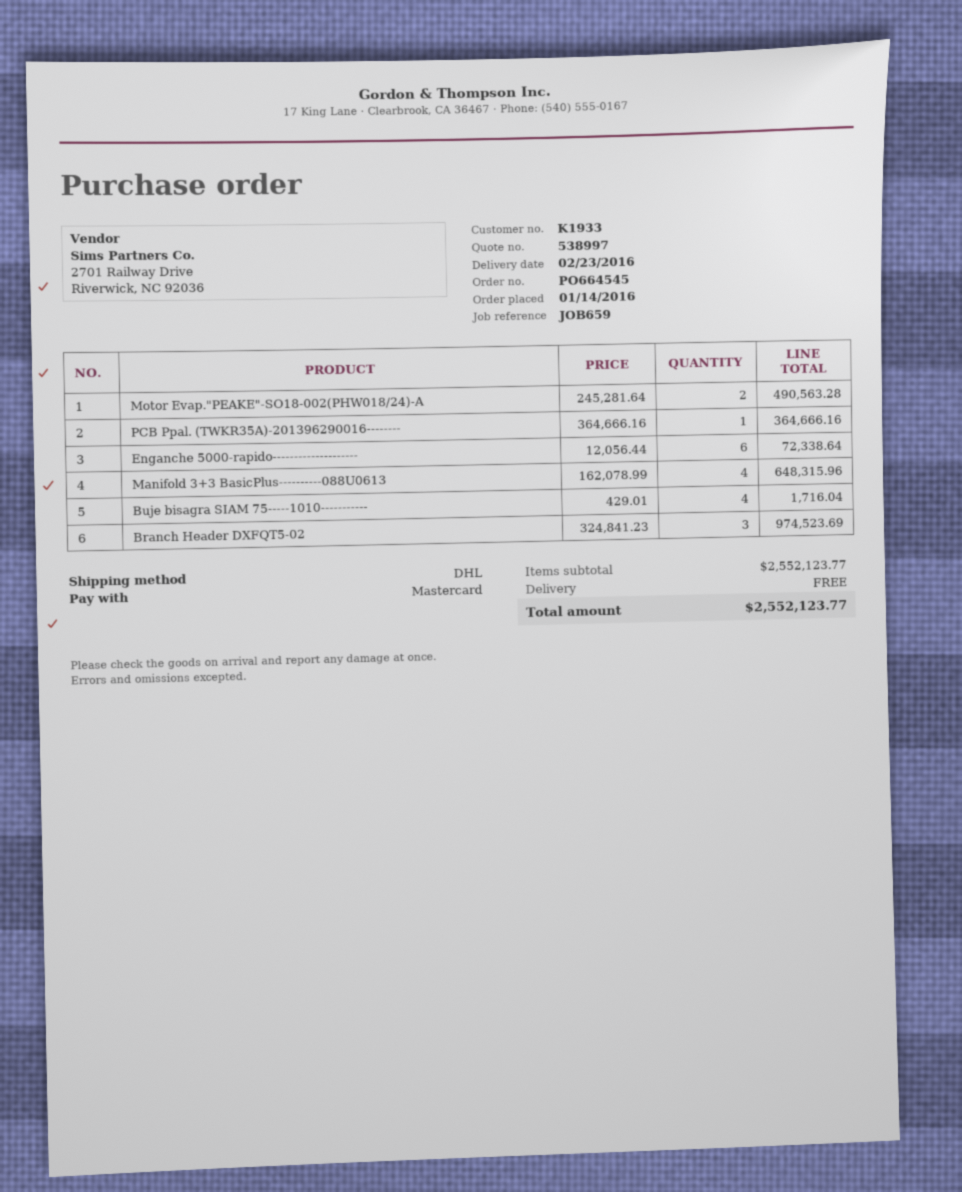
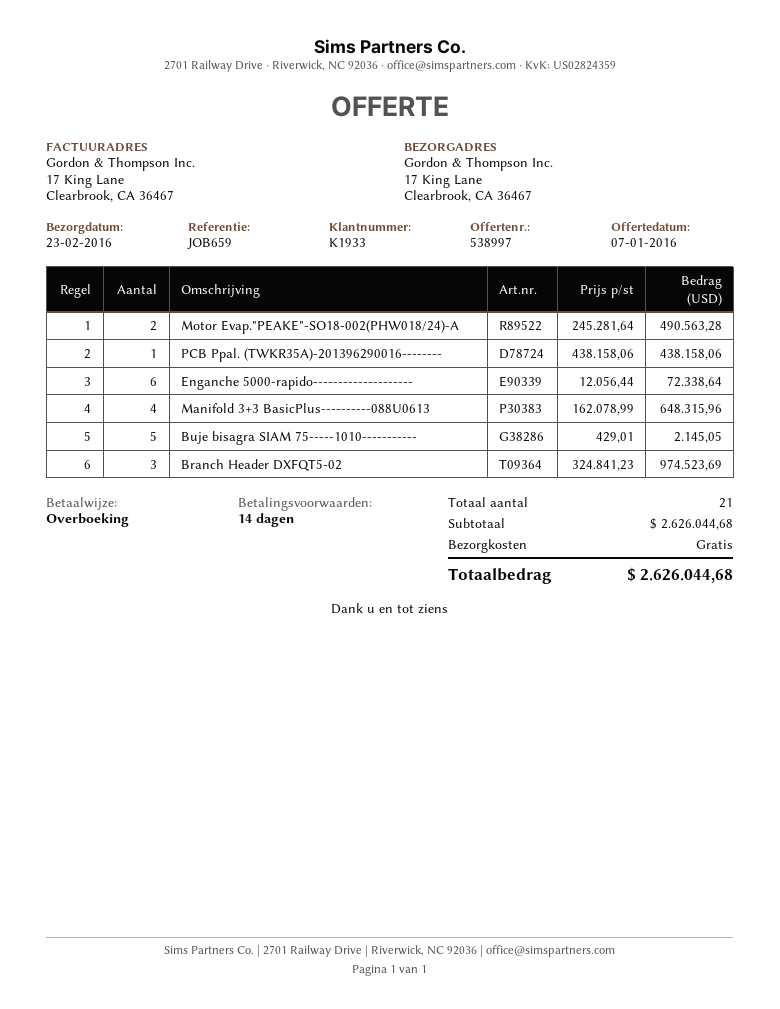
payment method: Mastercard -> bank transfer
PCB Ppal. (TWKR35A)-201396290016--------: 1 x 364666.16 = 364666.16 -> 1 x 438158.06 = 438158.06
Buje bisagra SIAM 75-----1010-----------: 4 x 429.01 = 1716.04 -> 5 x 429.01 = 2145.05
subtotal: 2552123.77 -> 2626044.68
total: 2552123.77 -> 2626044.68

